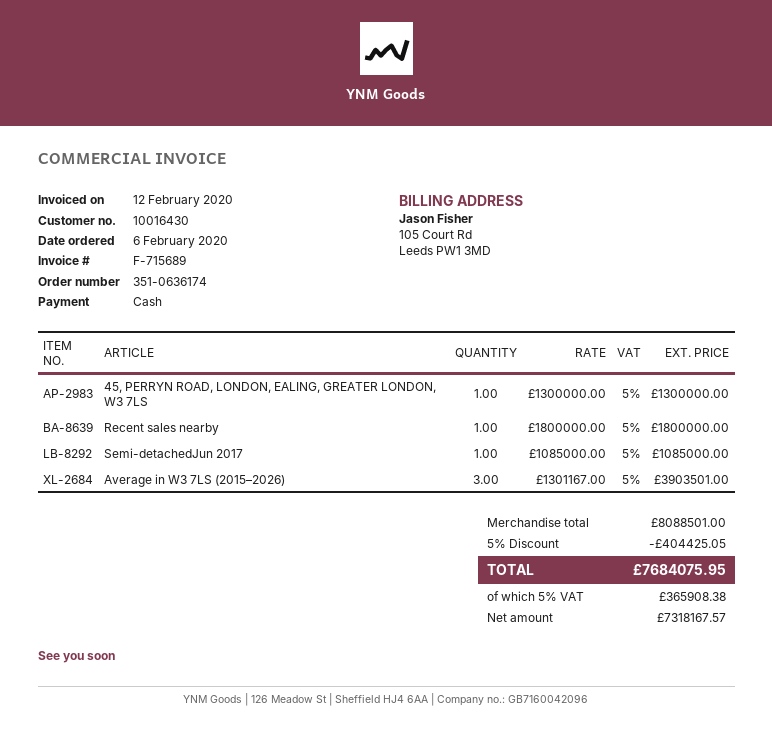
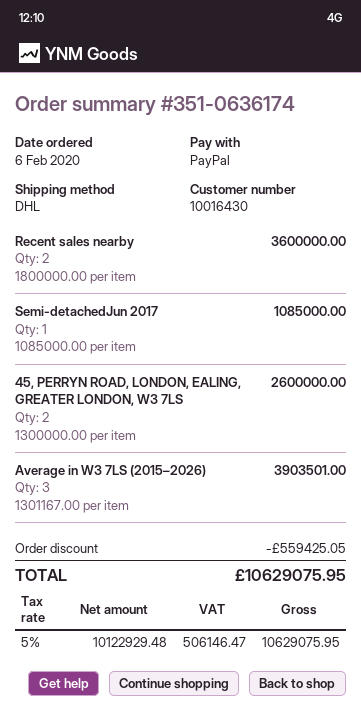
payment method: cash -> PayPal
45, PERRYN ROAD, LONDON, EALING, GREATER LONDON, W3 7LS: 1 x 1300000.00 = 1300000.00 -> 2 x 1300000.00 = 2600000.00
Recent sales nearby: 1 x 1800000.00 = 1800000.00 -> 2 x 1800000.00 = 3600000.00
discount: 404425.05 -> 559425.05
net: 7318167.57 -> 10122929.48
tax: 5% = 365908.38 -> 5% = 506146.47
total: 7684075.95 -> 10629075.95

